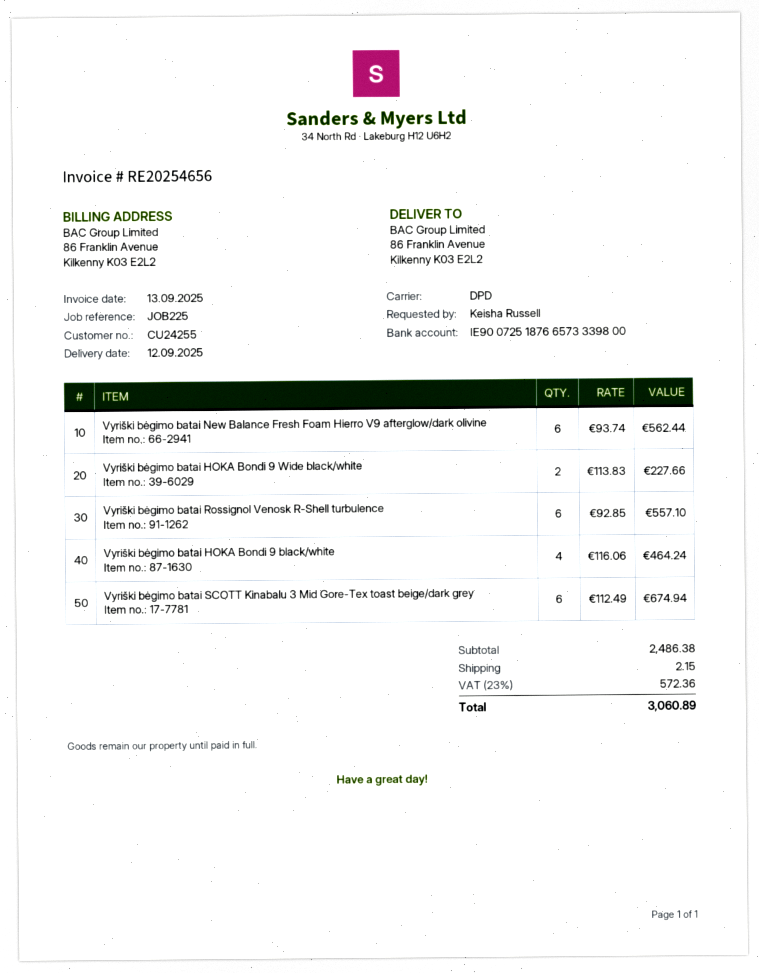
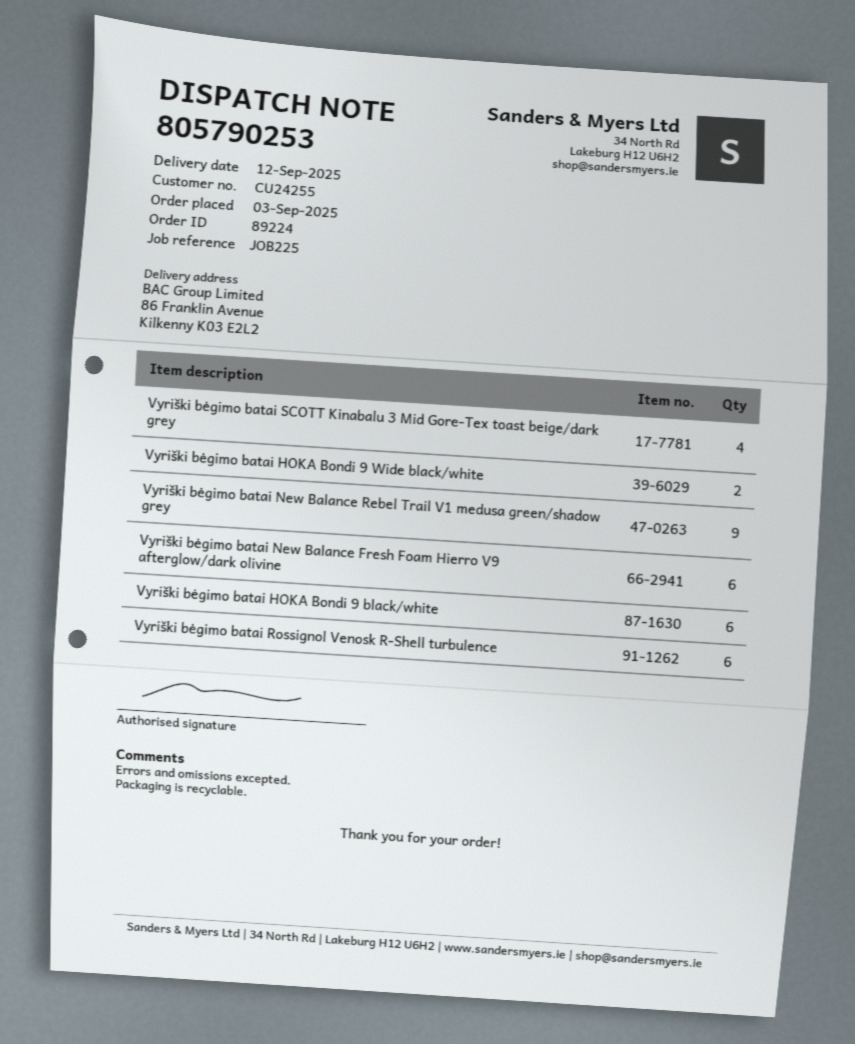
Vyriški bėgimo batai HOKA Bondi 9 black/white: 4 -> 6
Vyriški bėgimo batai SCOTT Kinabalu 3 Mid Gore-Tex toast beige/dark grey: 6 -> 4
Vyriški bėgimo batai New Balance Rebel Trail V1 medusa green/shadow grey: none -> 9

